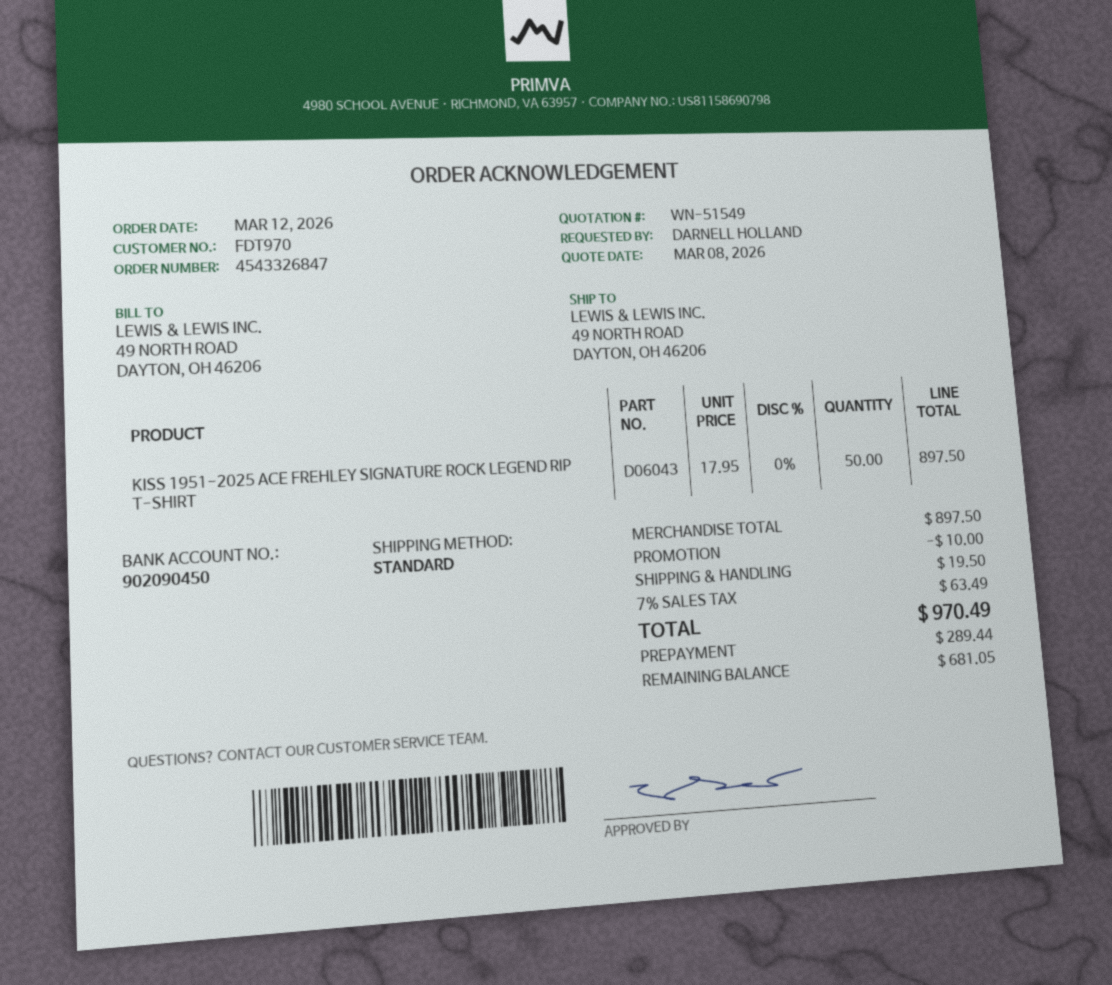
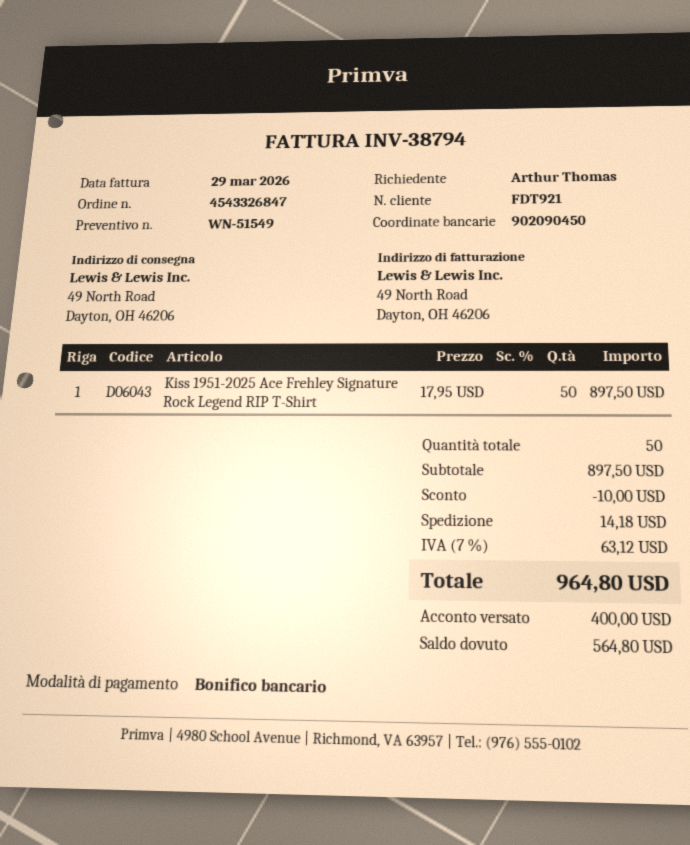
customer number: FDT970 -> FDT921
ordered by: DARNELL HOLLAND -> Arthur Thomas
shipping: 19.50 -> 14.18
tax: 7% = 63.49 -> 7% = 63.12
total: 970.49 -> 964.80
deposit: 289.44 -> 400.00
balance: 681.05 -> 564.80

